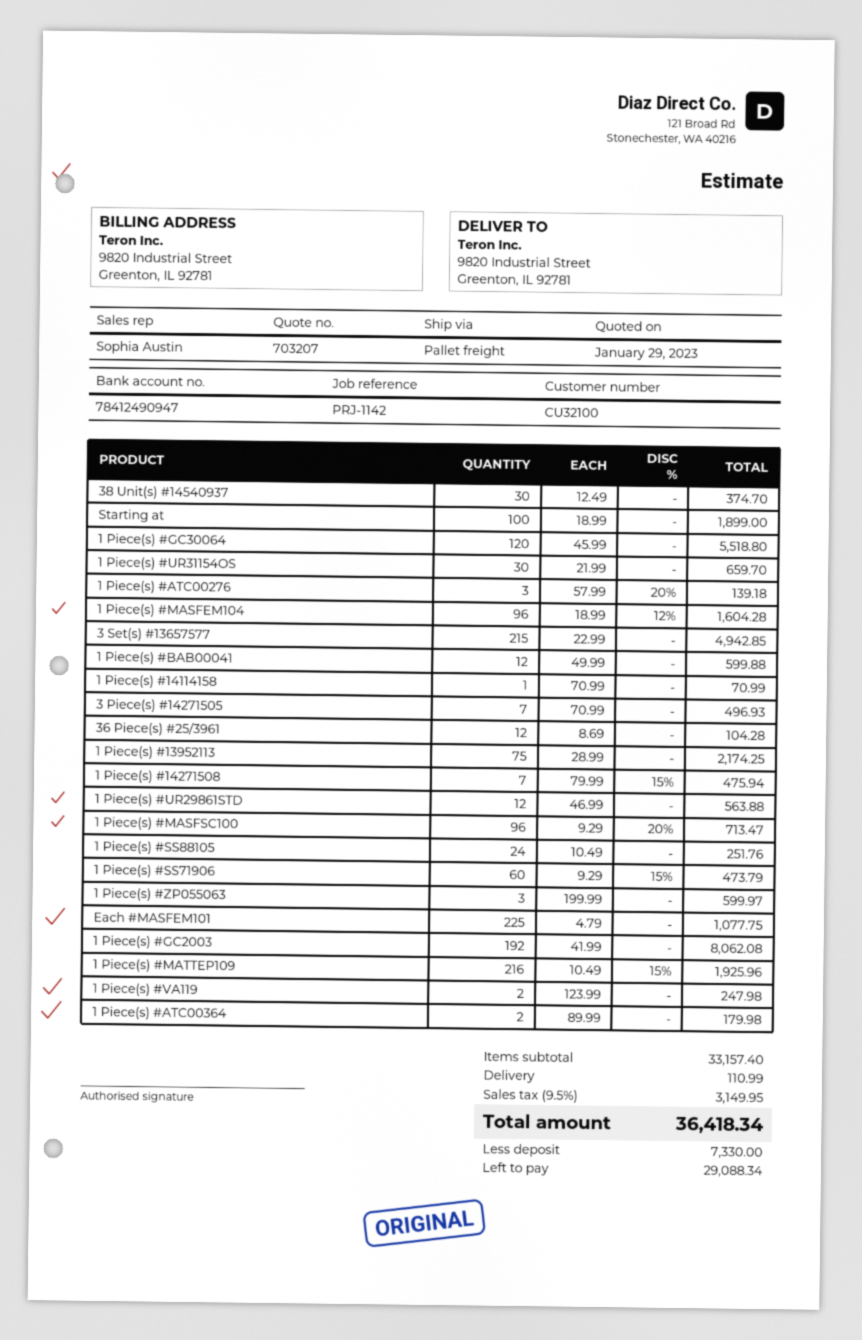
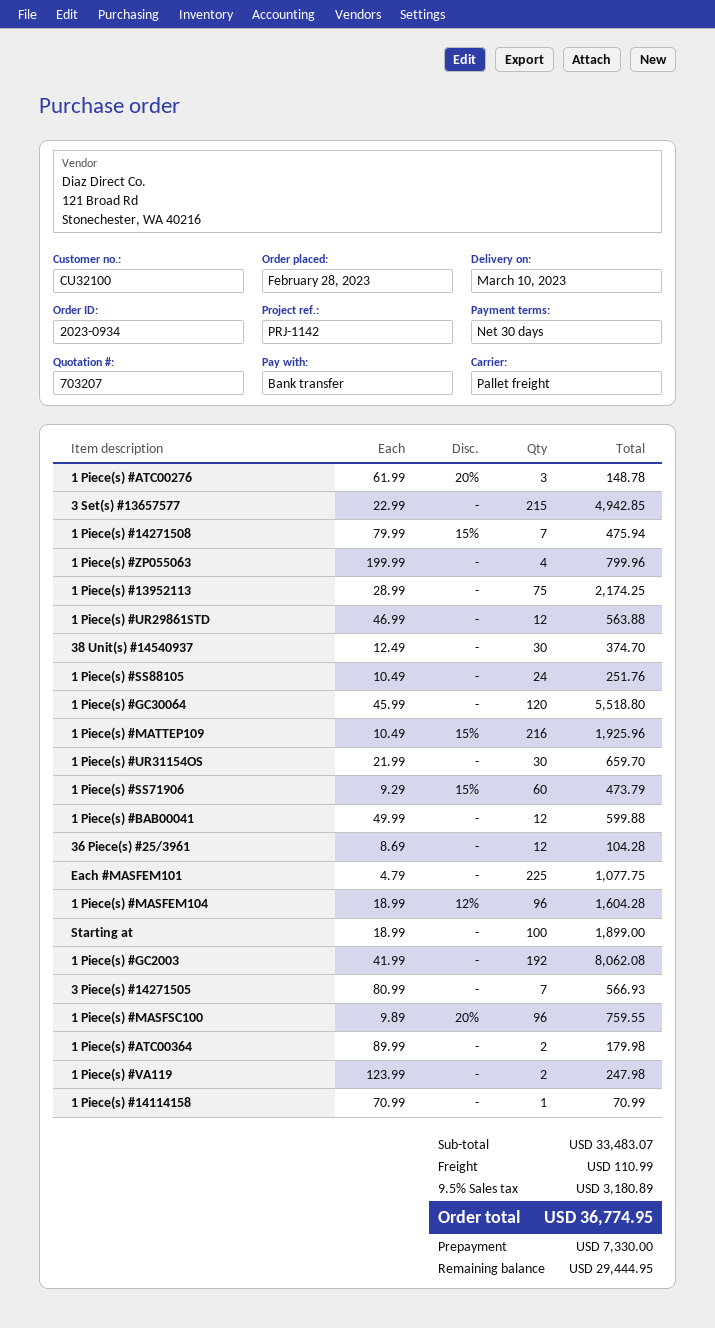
1 Piece(s) #ATC00276: 3 x 57.99 - 20% = 139.18 -> 3 x 61.99 - 20% = 148.78
3 Piece(s) #14271505: 7 x 70.99 = 496.93 -> 7 x 80.99 = 566.93
1 Piece(s) #MASFSC100: 96 x 9.29 - 20% = 713.47 -> 96 x 9.89 - 20% = 759.55
1 Piece(s) #ZP055063: 3 x 199.99 = 599.97 -> 4 x 199.99 = 799.96
subtotal: 33157.40 -> 33483.07
tax: 9.5% = 3149.95 -> 9.5% = 3180.89
total: 36418.34 -> 36774.95
balance: 29088.34 -> 29444.95

